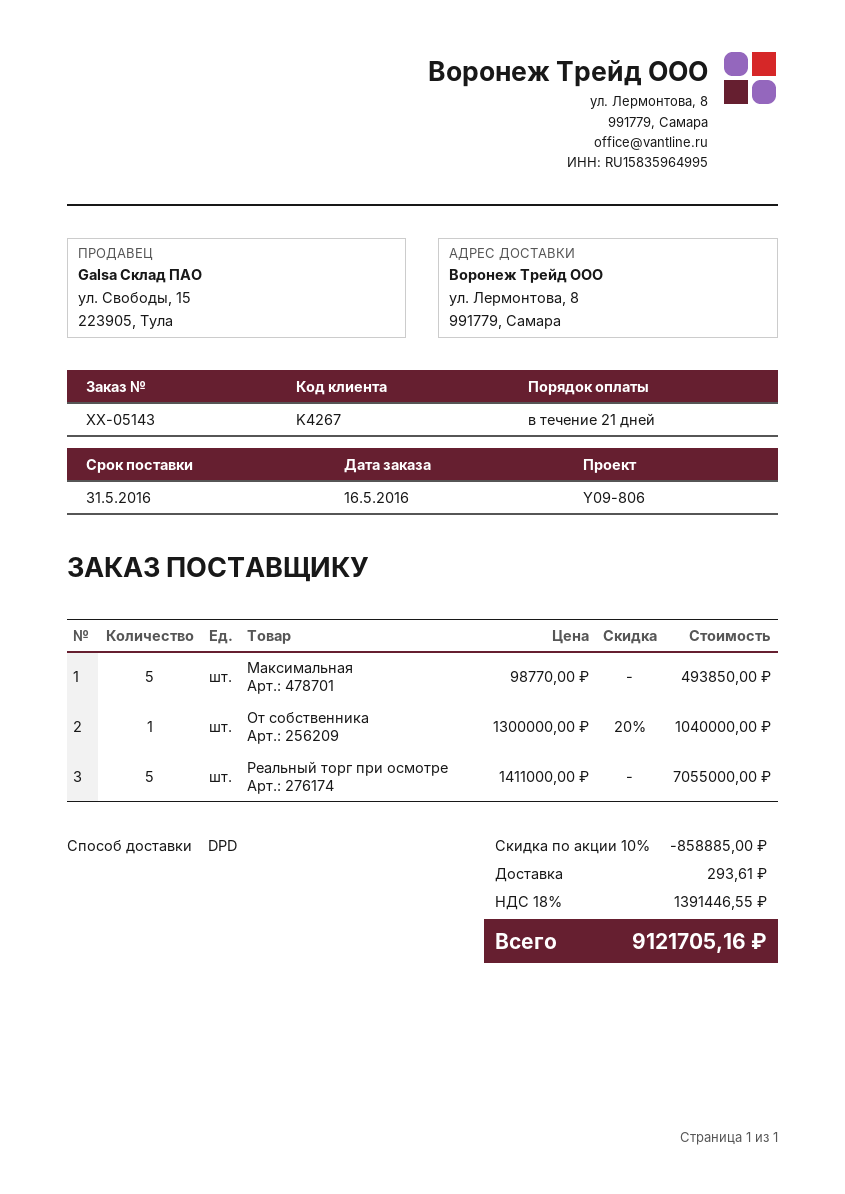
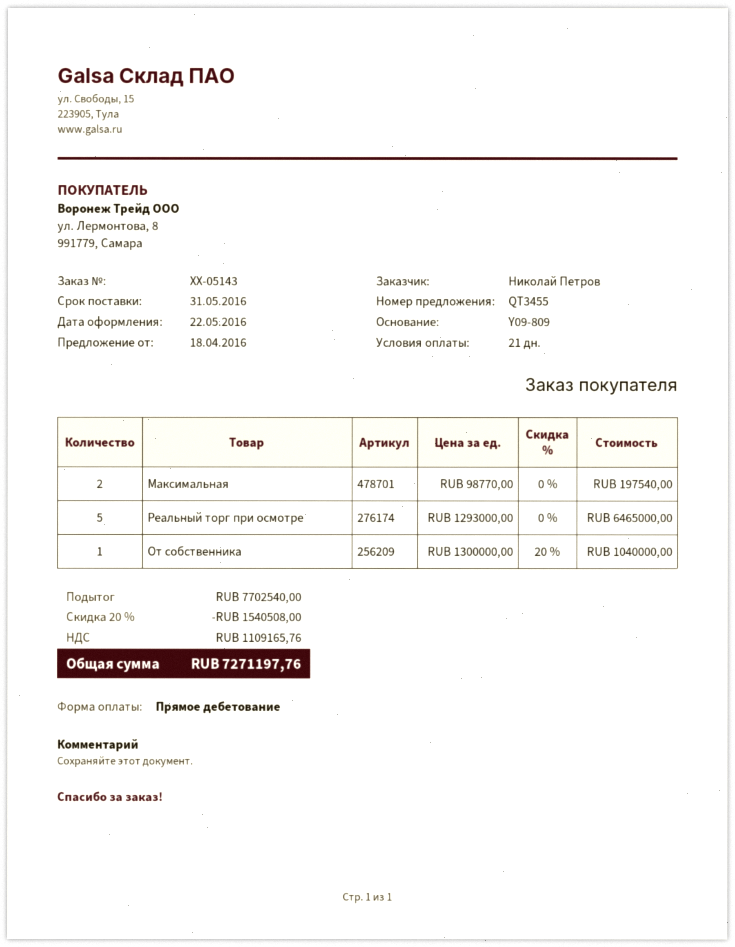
order date: 2016-05-16 -> 2016-05-22
reference: Y09-806 -> Y09-809
Максимальная: 5 x 98770.00 = 493850.00 -> 2 x 98770.00 = 197540.00
Реальный торг при осмотре: 5 x 1411000.00 = 7055000.00 -> 5 x 1293000.00 = 6465000.00
discount: 10% = 858885.00 -> 20% = 1540508.00
shipping: 293.61 -> none
tax: 1391446.55 -> 1109165.76
total: 9121705.16 -> 7271197.76

